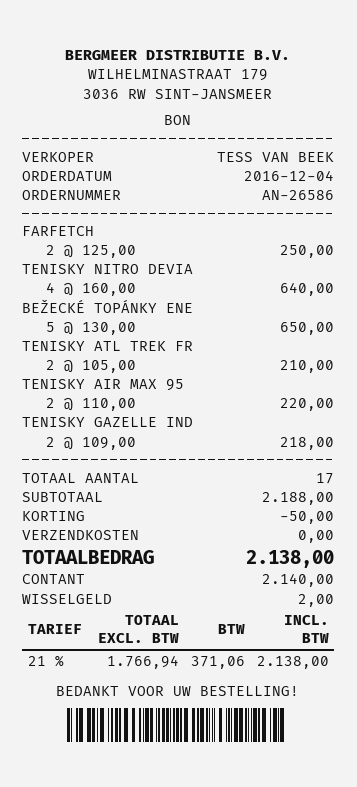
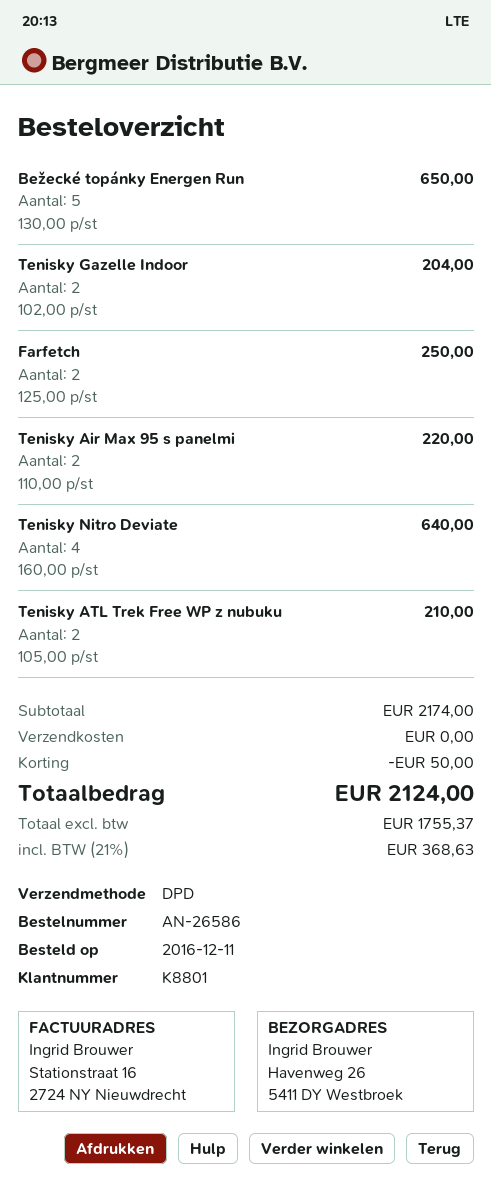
order date: 2016-12-04 -> 2016-12-11
TENISKY GAZELLE IND: 2 x 109.00 = 218.00 -> 2 x 102.00 = 204.00
subtotal: 2188.00 -> 2174.00
net: 1766.94 -> 1755.37
tax: 21% = 371.06 -> 21% = 368.63
total: 2138.00 -> 2124.00

